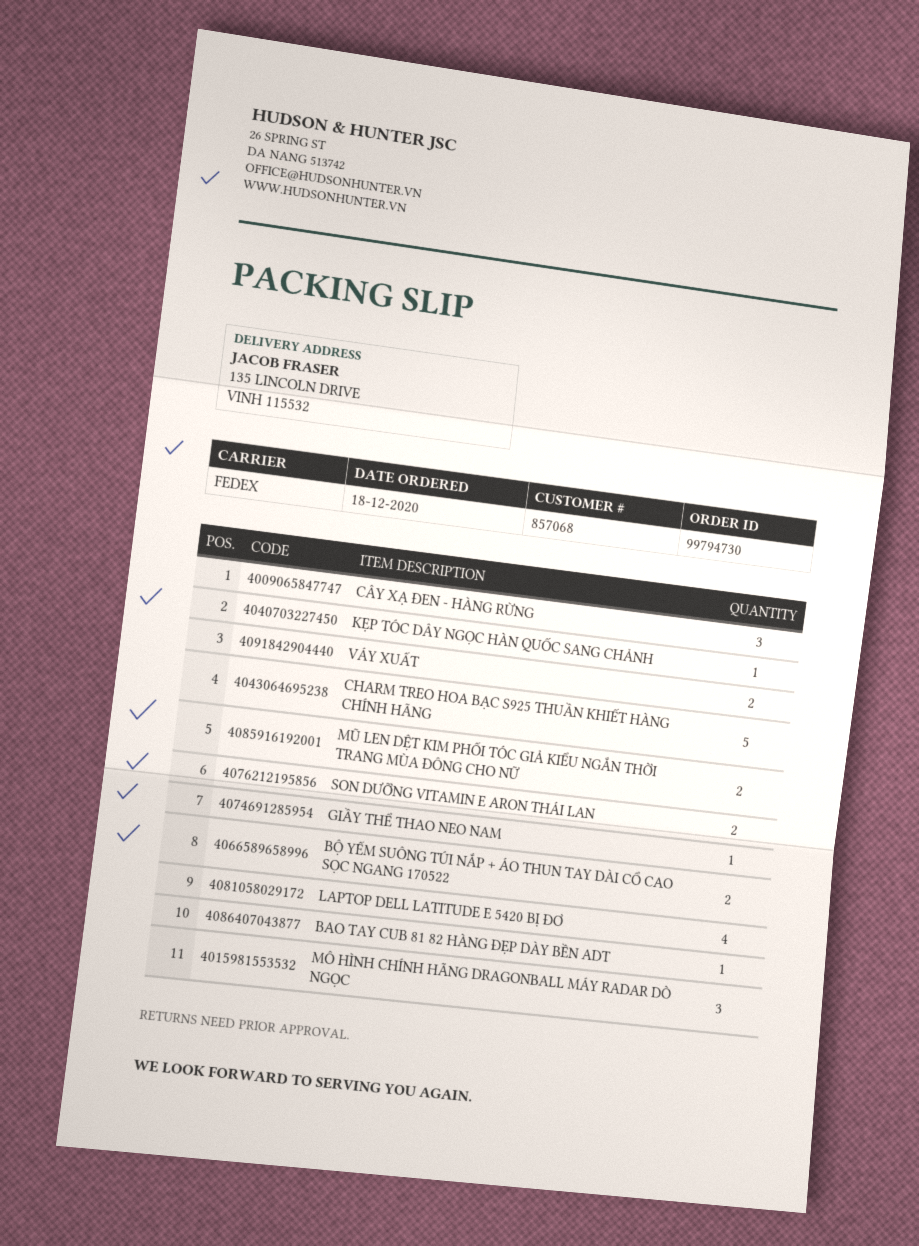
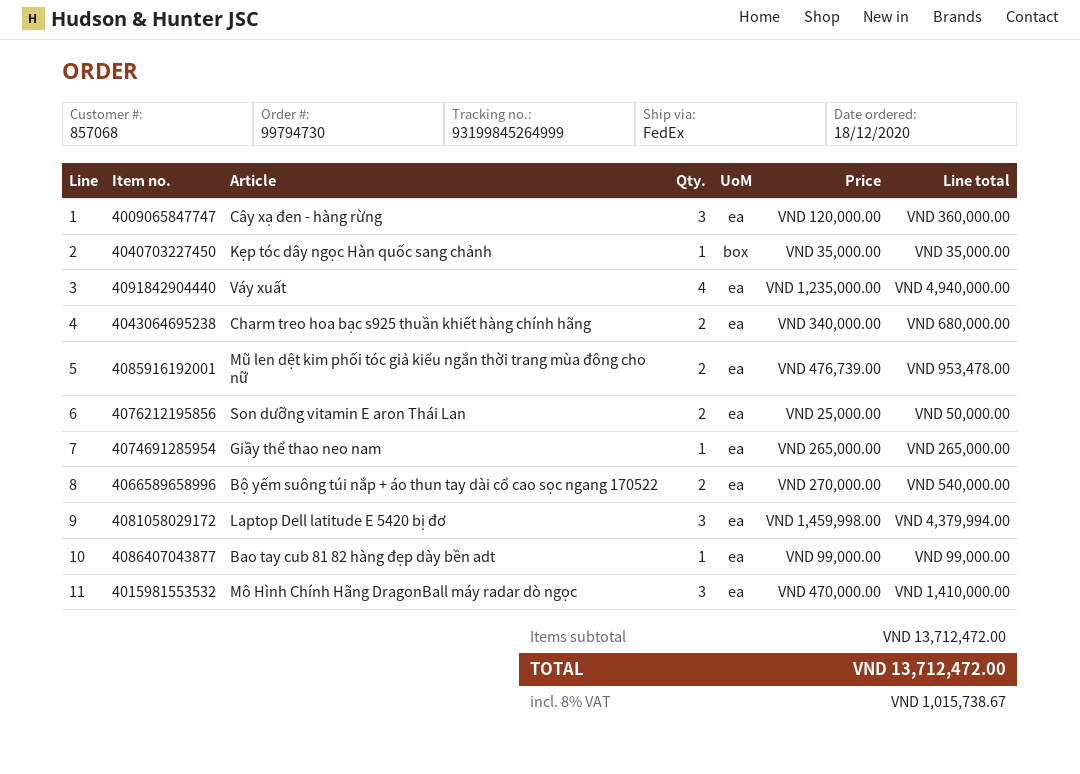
VÁY XUẤT: 2 -> 4
CHARM TREO HOA BẠC S925 THUẦN KHIẾT HÀNG CHÍNH HÃNG: 5 -> 2
LAPTOP DELL LATITUDE E 5420 BỊ ĐƠ: 4 -> 3

